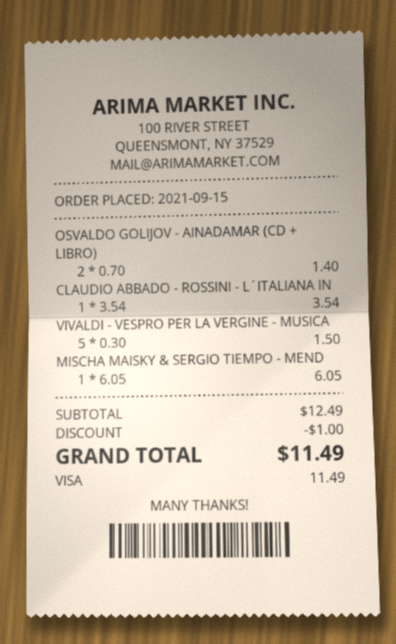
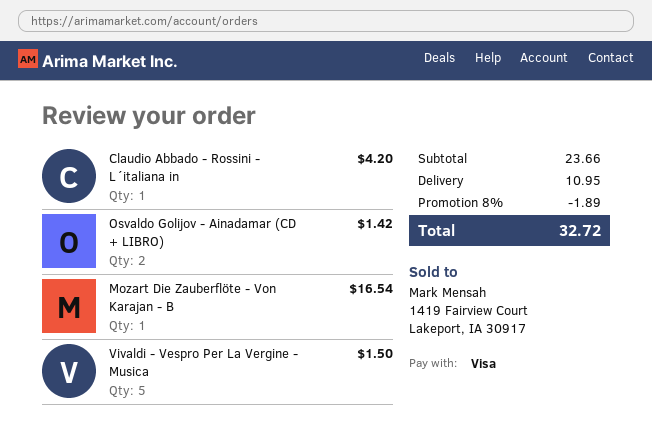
OSVALDO GOLIJOV - AINADAMAR (CD + LIBRO): 2 for 1.40 -> 2 for 1.42
CLAUDIO ABBADO - ROSSINI - L´ITALIANA IN: 1 for 3.54 -> 1 for 4.20
MISCHA MAISKY & SERGIO TIEMPO - MEND: 1 for 6.05 -> none
Mozart Die Zauberflöte - Von Karajan - B: none -> 1 for 16.54
subtotal: 12.49 -> 23.66
discount: 1.00 -> 1.89
shipping: none -> 10.95
total: 11.49 -> 32.72

